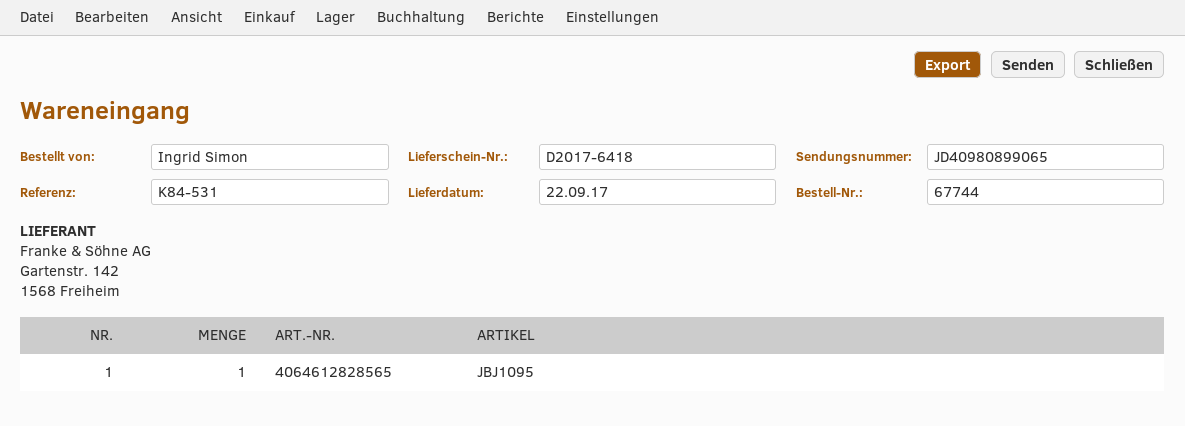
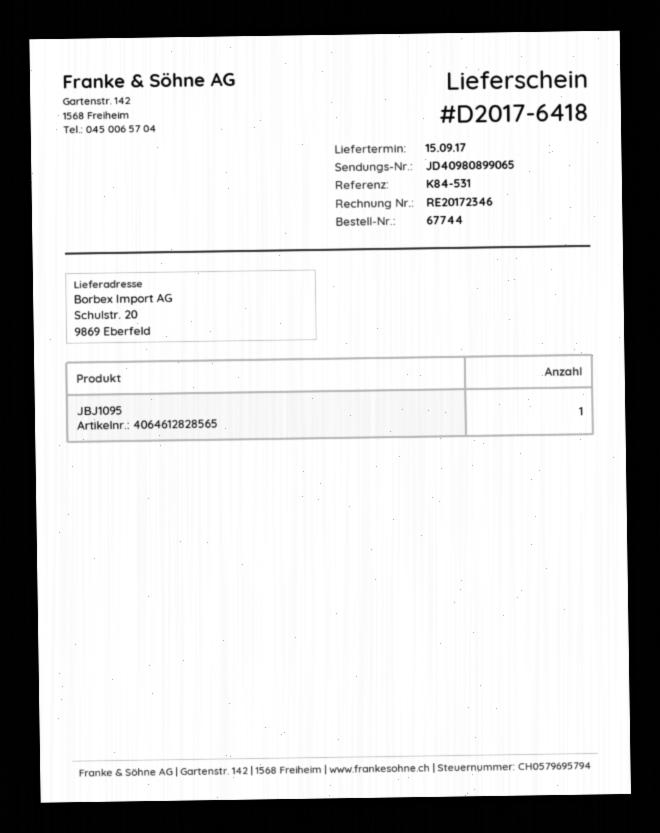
delivery date: 2017-09-22 -> 2017-09-15

